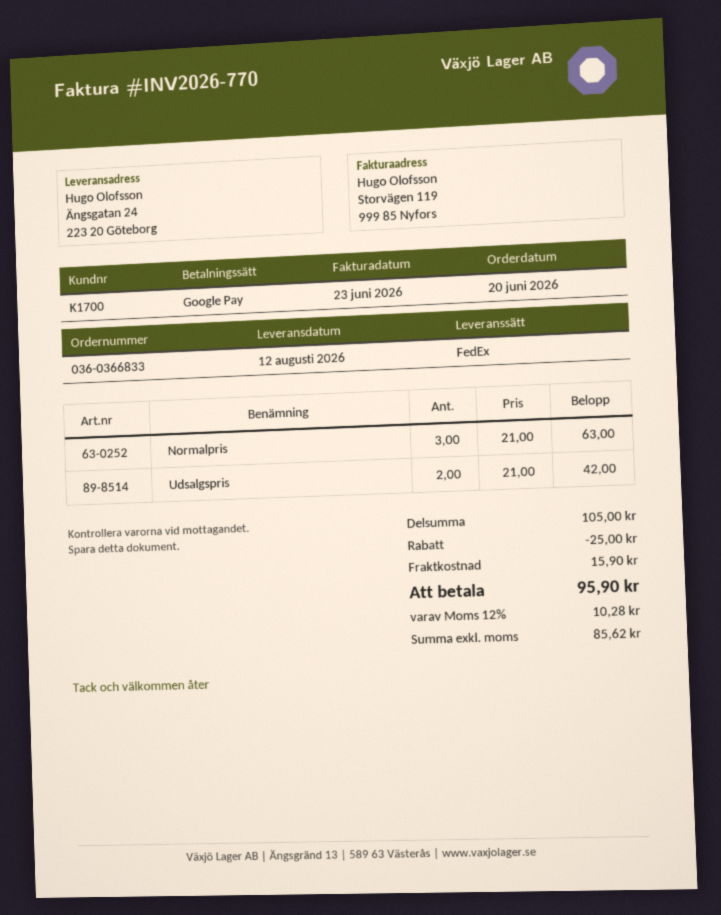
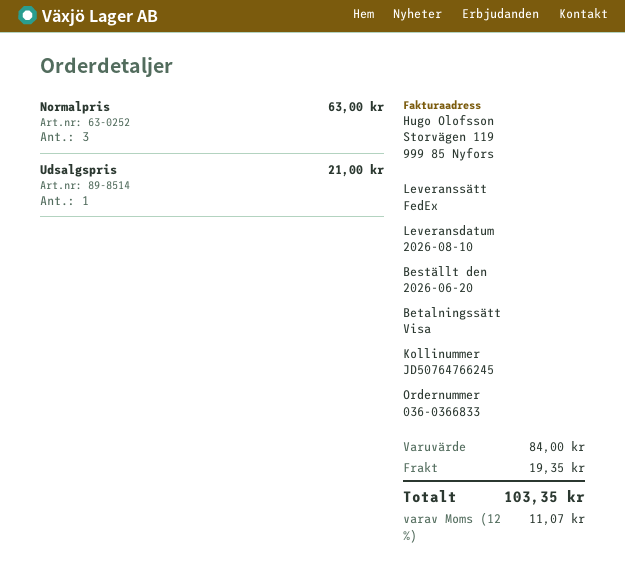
delivery date: 2026-08-12 -> 2026-08-10
payment method: Google Pay -> Visa
Udsalgspris: 2 for 42.00 -> 1 for 21.00
subtotal: 105.00 -> 84.00
discount: 25.00 -> none
shipping: 15.90 -> 19.35
tax: 12% = 10.28 -> 12% = 11.07
total: 95.90 -> 103.35

